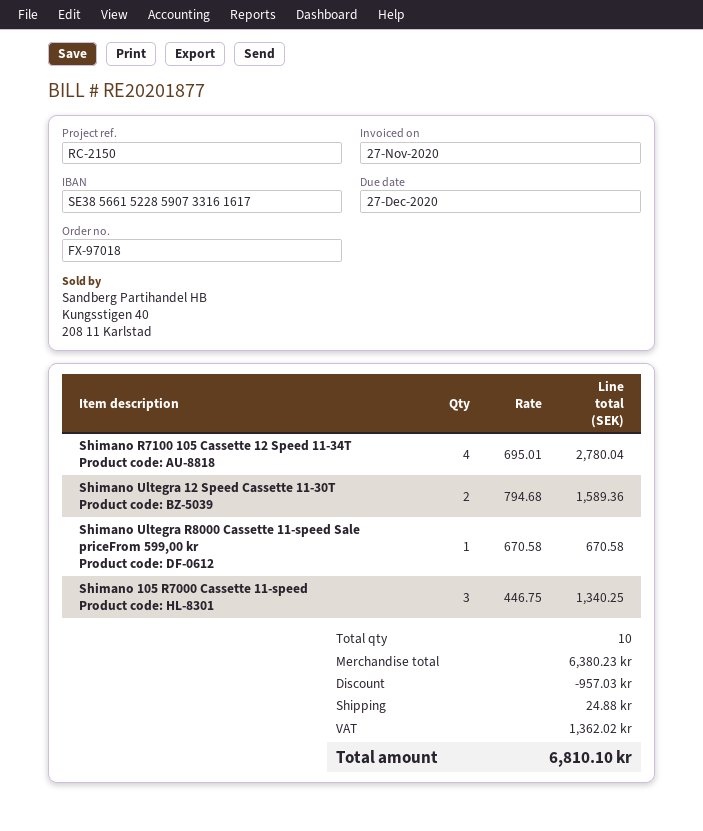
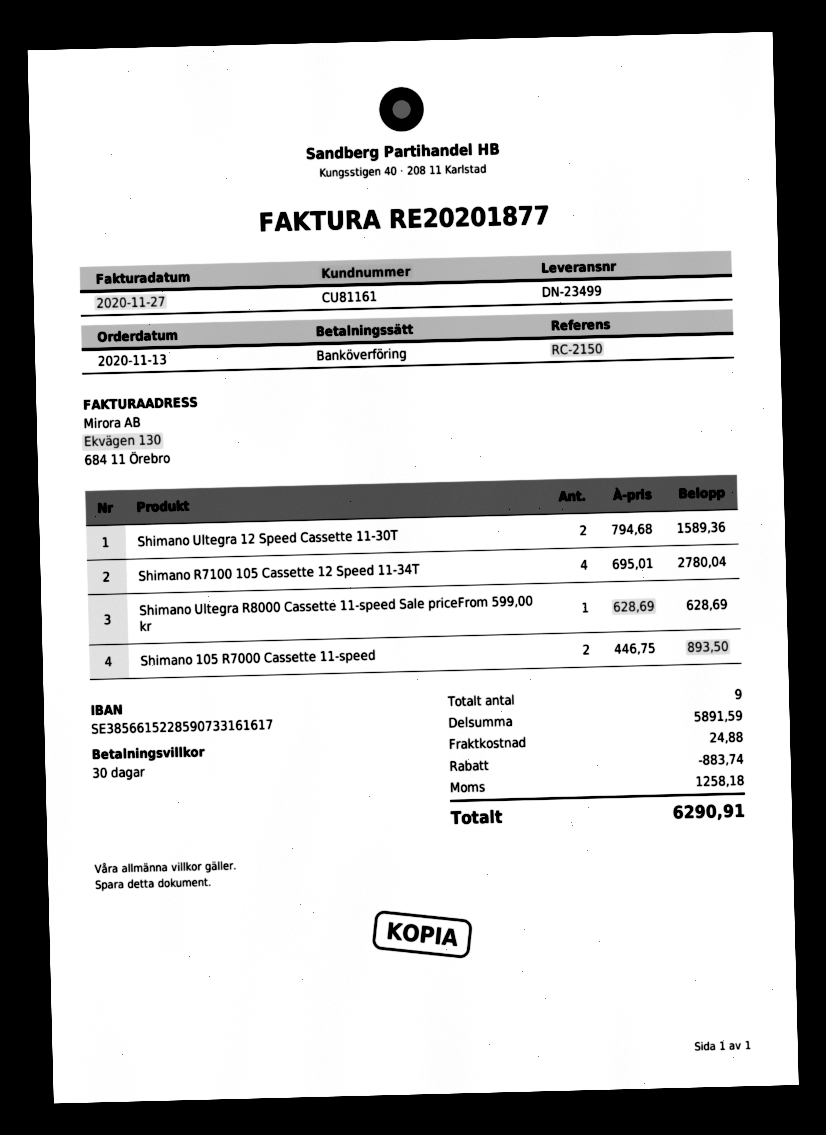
Shimano Ultegra R8000 Cassette 11-speed Sale priceFrom 599,00 kr: 1 x 670.58 = 670.58 -> 1 x 628.69 = 628.69
Shimano 105 R7000 Cassette 11-speed: 3 x 446.75 = 1340.25 -> 2 x 446.75 = 893.50
total quantity: 10 -> 9
subtotal: 6380.23 -> 5891.59
discount: 957.03 -> 883.74
tax: 1362.02 -> 1258.18
total: 6810.10 -> 6290.91

